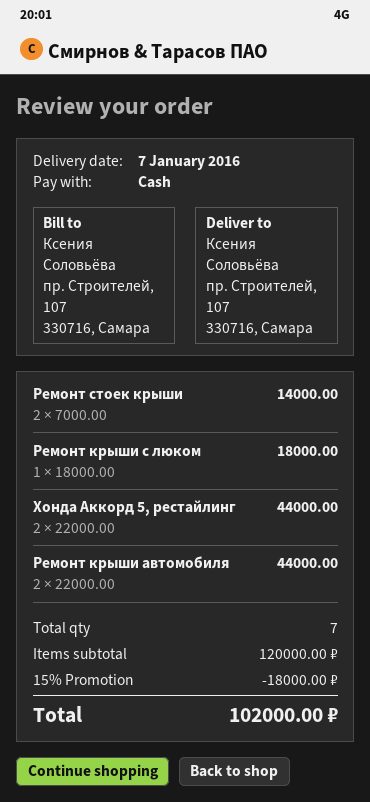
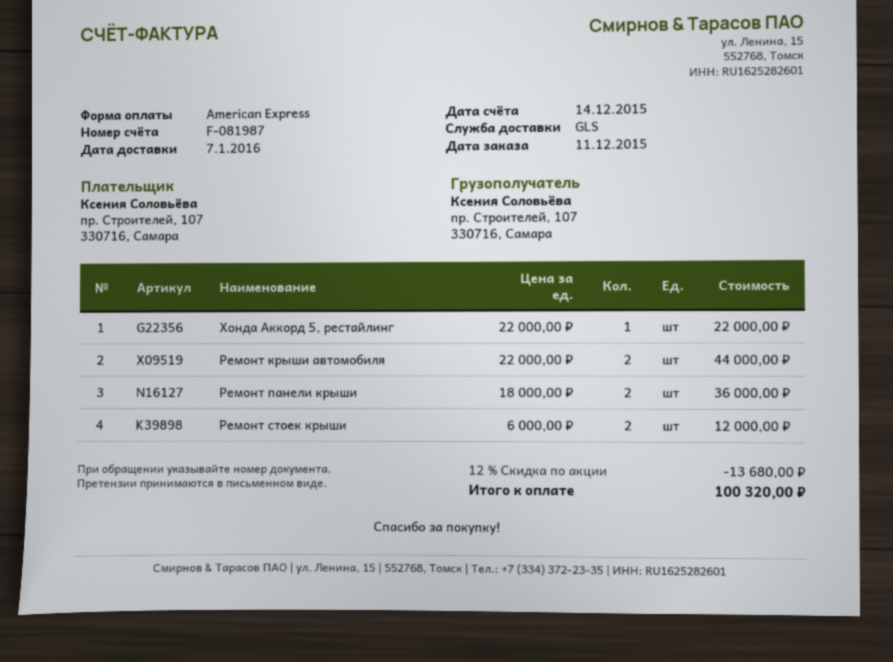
payment method: cash -> American Express
Ремонт стоек крыши: 2 x 7000.00 = 14000.00 -> 2 x 6000.00 = 12000.00
Ремонт крыши с люком: 1 x 18000.00 = 18000.00 -> none
Хонда Аккорд 5, рестайлинг: 2 x 22000.00 = 44000.00 -> 1 x 22000.00 = 22000.00
Ремонт панели крыши: none -> 2 x 18000.00 = 36000.00
discount: 15% = 18000.00 -> 12% = 13680.00
total: 102000.00 -> 100320.00

